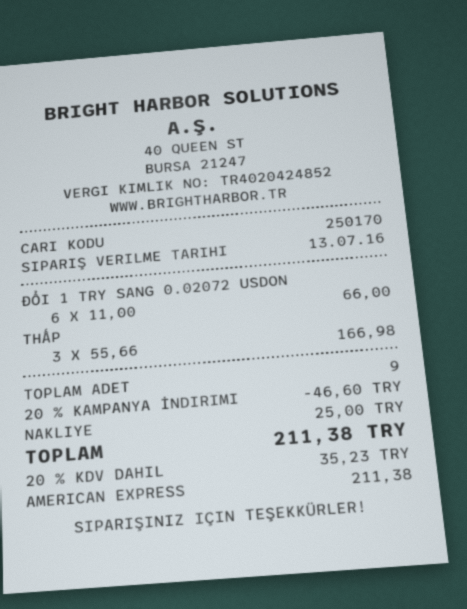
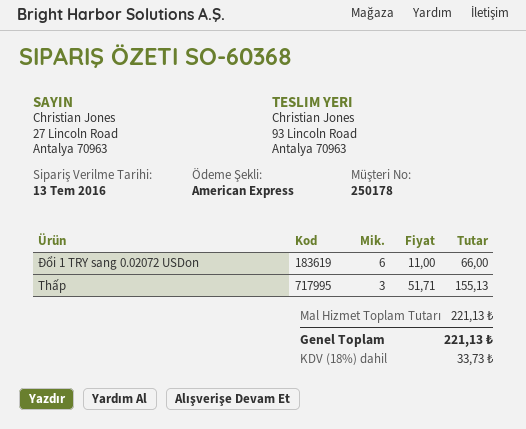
customer number: 250170 -> 250178
THẤP: 3 x 55.66 = 166.98 -> 3 x 51.71 = 155.13
discount: 20% = 46.60 -> none
shipping: 25.00 -> none
tax: 20% = 35.23 -> 18% = 33.73
total: 211.38 -> 221.13

